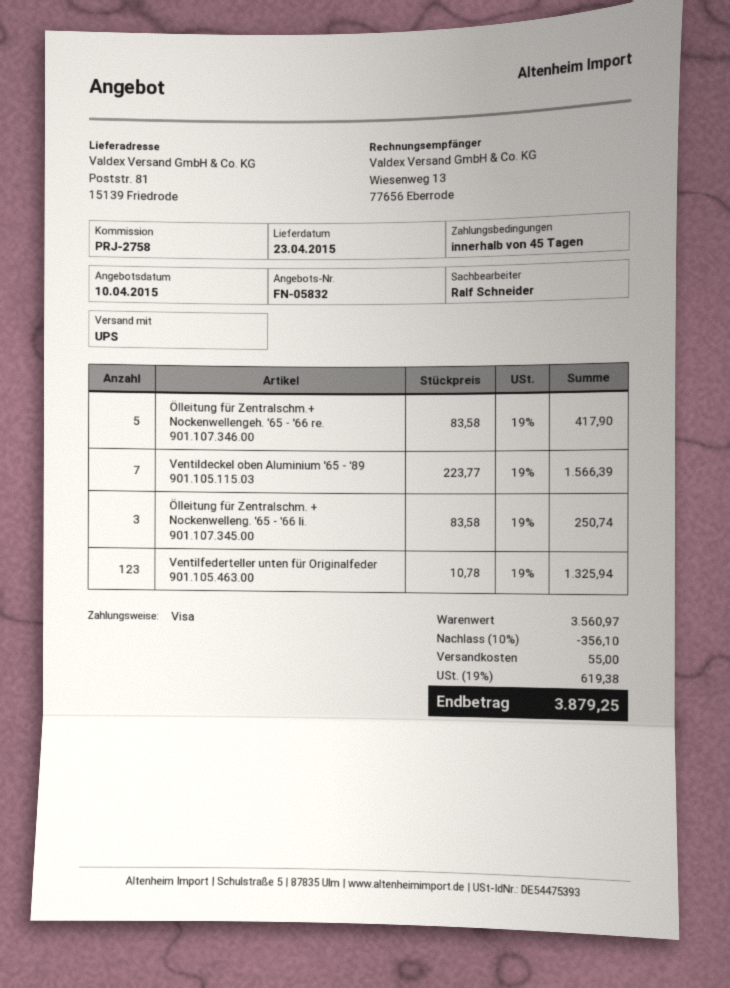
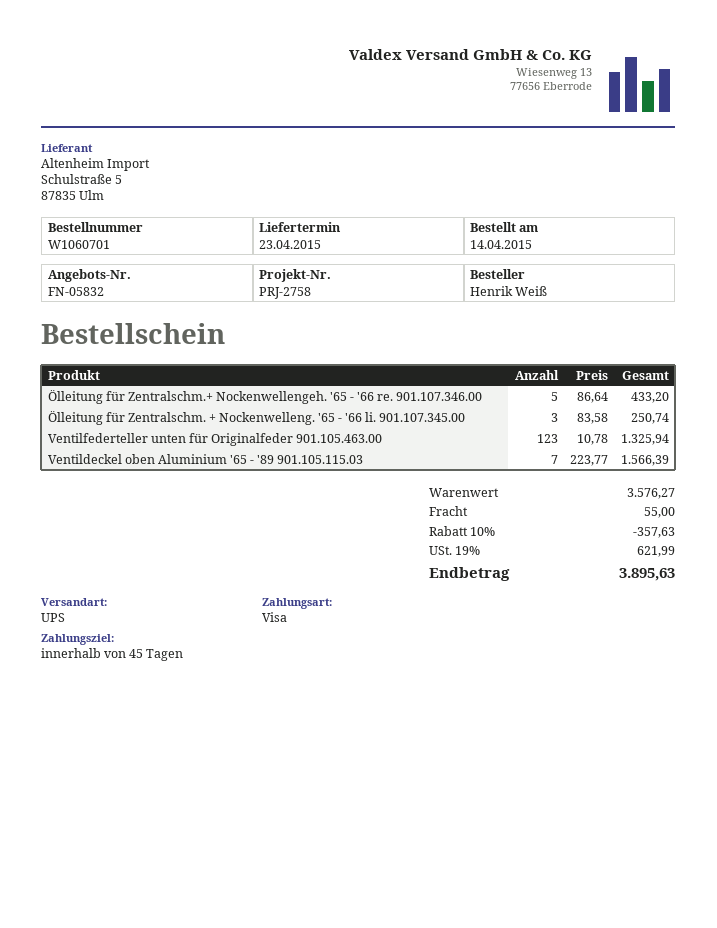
Ölleitung für Zentralschm.+ Nockenwellengeh. '65 - '66 re. 901.107.346.00: 5 x 83.58 = 417.90 -> 5 x 86.64 = 433.20
subtotal: 3560.97 -> 3576.27
discount: 10% = 356.10 -> 10% = 357.63
tax: 19% = 619.38 -> 19% = 621.99
total: 3879.25 -> 3895.63

